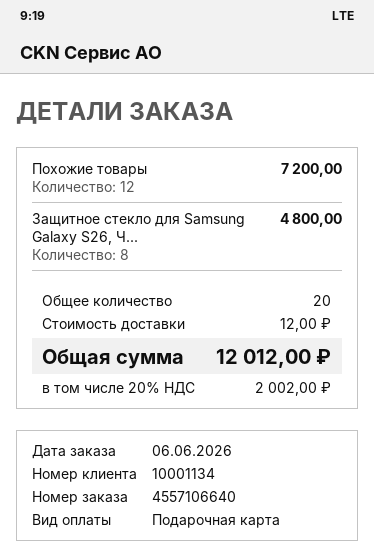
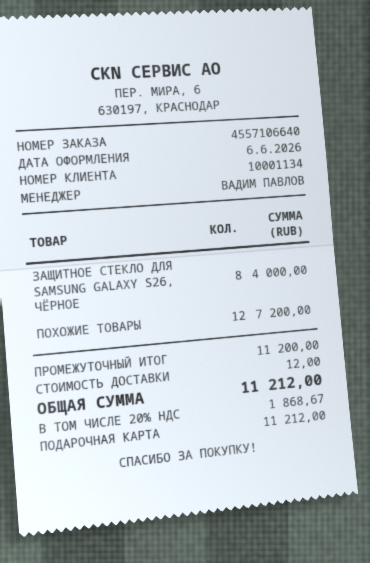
Защитное стекло для Samsung Galaxy S26, Ч...: 8 for 4800.00 -> 8 for 4000.00
tax: 20% = 2002.00 -> 20% = 1868.67
total: 12012.00 -> 11212.00

